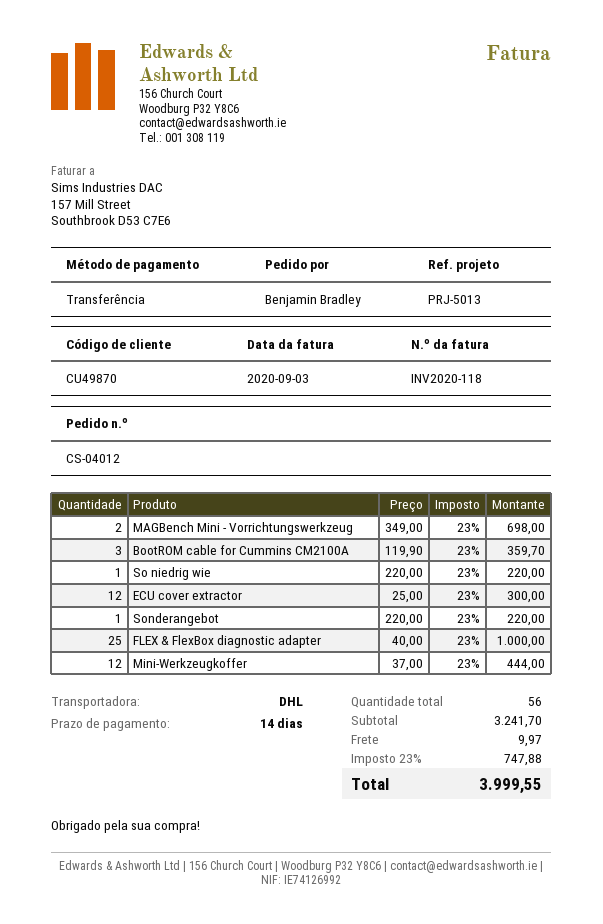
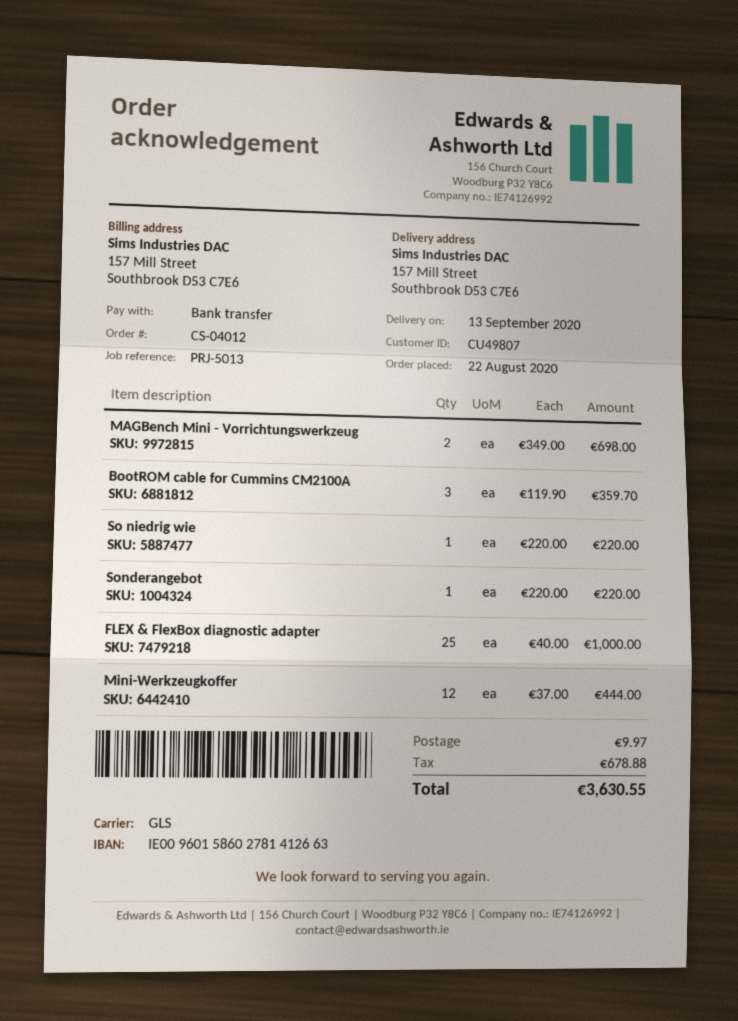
customer number: CU49870 -> CU49807
shipping method: DHL -> GLS
ECU cover extractor: 12 x 25.00 = 300.00 -> none
tax: 747.88 -> 678.88
total: 3999.55 -> 3630.55

